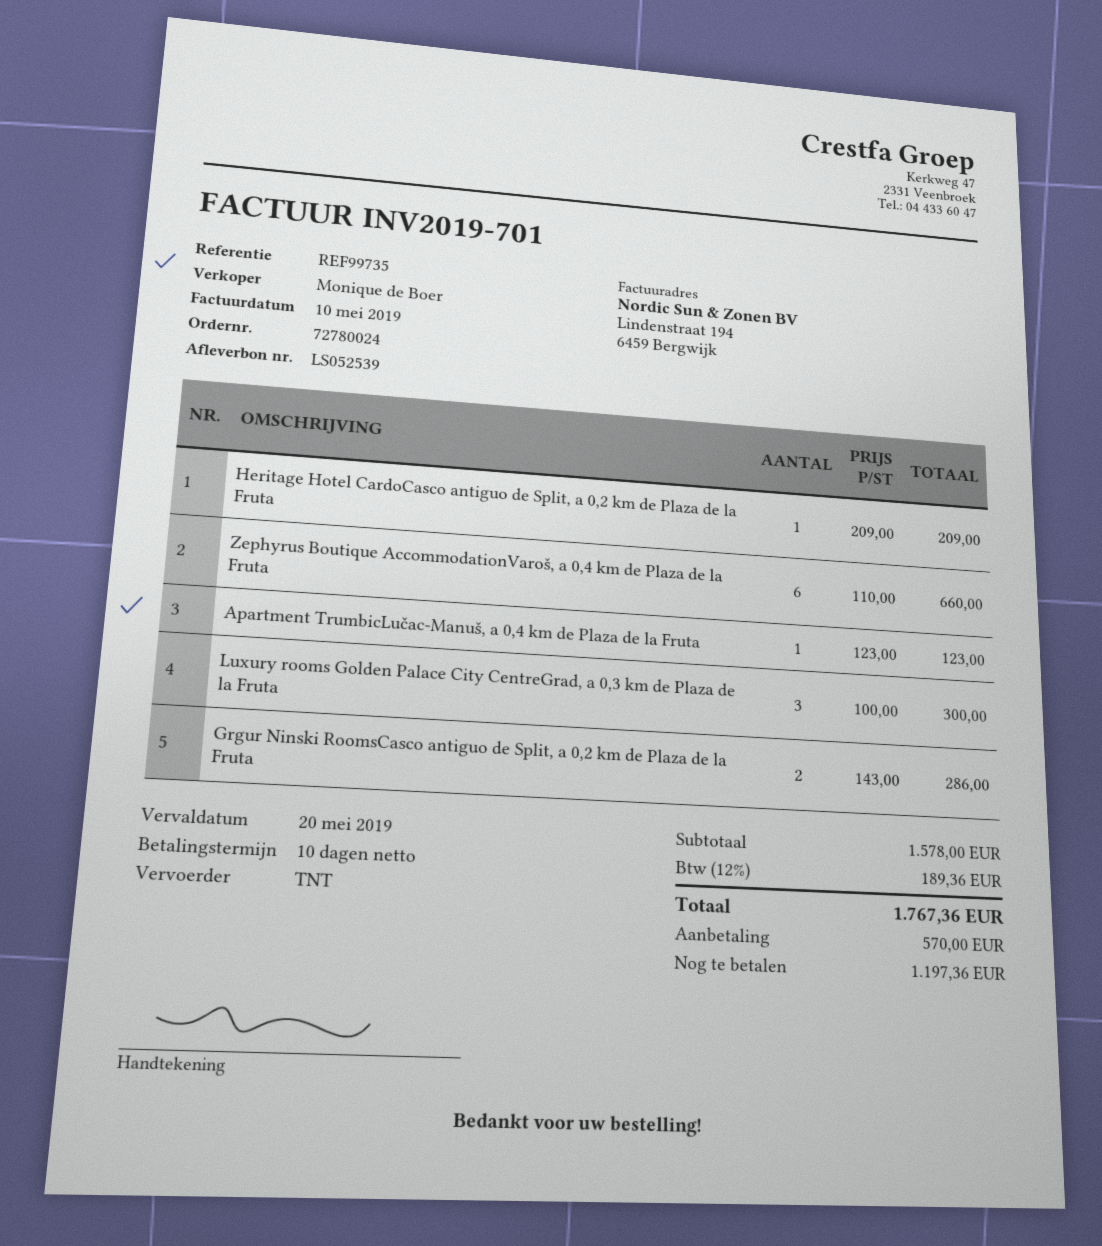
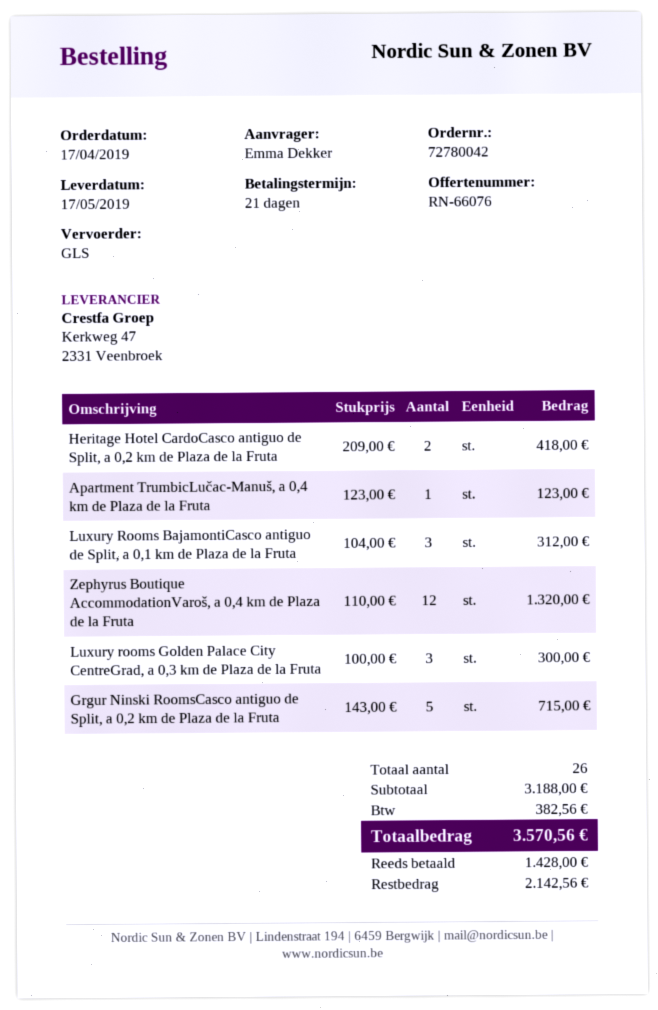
order number: 72780024 -> 72780042
payment terms: 10 days -> 21 days
shipping method: TNT -> GLS
Heritage Hotel CardoCasco antiguo de Split, a 0,2 km de Plaza de la Fruta: 1 x 209.00 = 209.00 -> 2 x 209.00 = 418.00
Zephyrus Boutique AccommodationVaroš, a 0,4 km de Plaza de la Fruta: 6 x 110.00 = 660.00 -> 12 x 110.00 = 1320.00
Grgur Ninski RoomsCasco antiguo de Split, a 0,2 km de Plaza de la Fruta: 2 x 143.00 = 286.00 -> 5 x 143.00 = 715.00
Luxury Rooms BajamontiCasco antiguo de Split, a 0,1 km de Plaza de la Fruta: none -> 3 x 104.00 = 312.00
subtotal: 1578.00 -> 3188.00
tax: 189.36 -> 382.56
total: 1767.36 -> 3570.56
deposit: 570.00 -> 1428.00
balance: 1197.36 -> 2142.56

